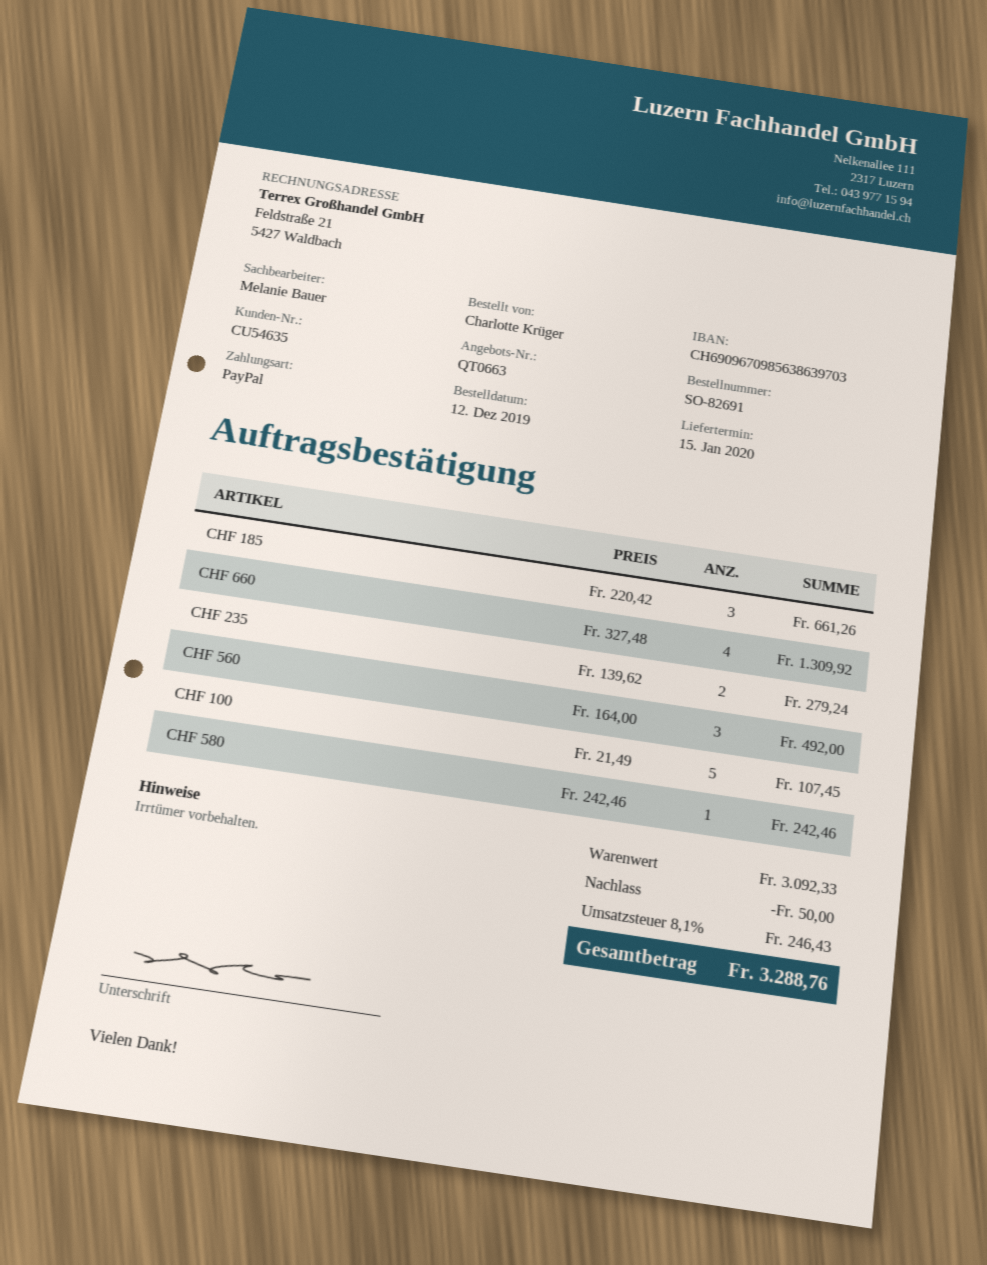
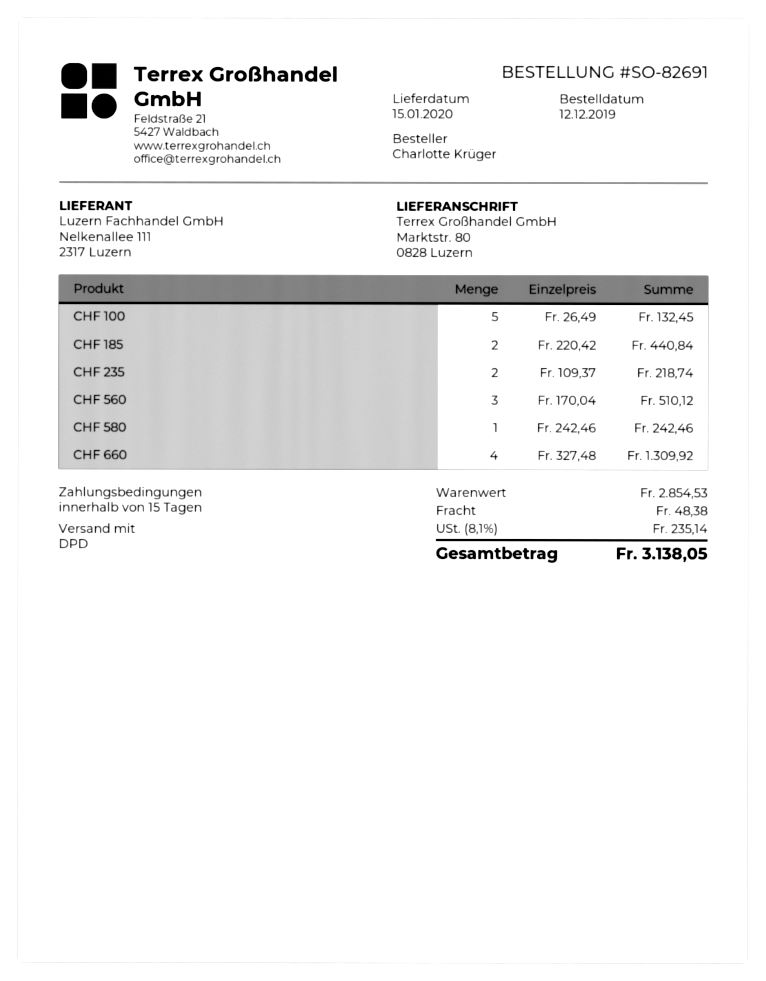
CHF 185: 3 x 220.42 = 661.26 -> 2 x 220.42 = 440.84
CHF 235: 2 x 139.62 = 279.24 -> 2 x 109.37 = 218.74
CHF 560: 3 x 164.00 = 492.00 -> 3 x 170.04 = 510.12
CHF 100: 5 x 21.49 = 107.45 -> 5 x 26.49 = 132.45
subtotal: 3092.33 -> 2854.53
discount: 50.00 -> none
shipping: none -> 48.38
tax: 8.1% = 246.43 -> 8.1% = 235.14
total: 3288.76 -> 3138.05

